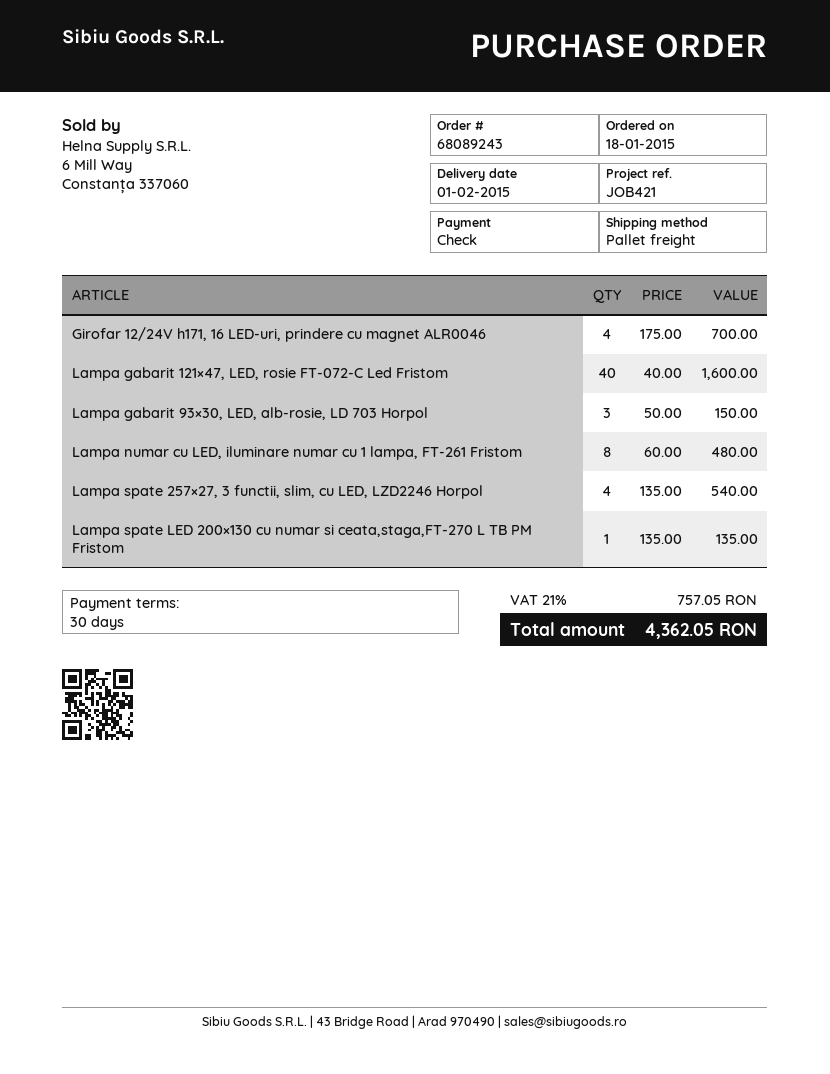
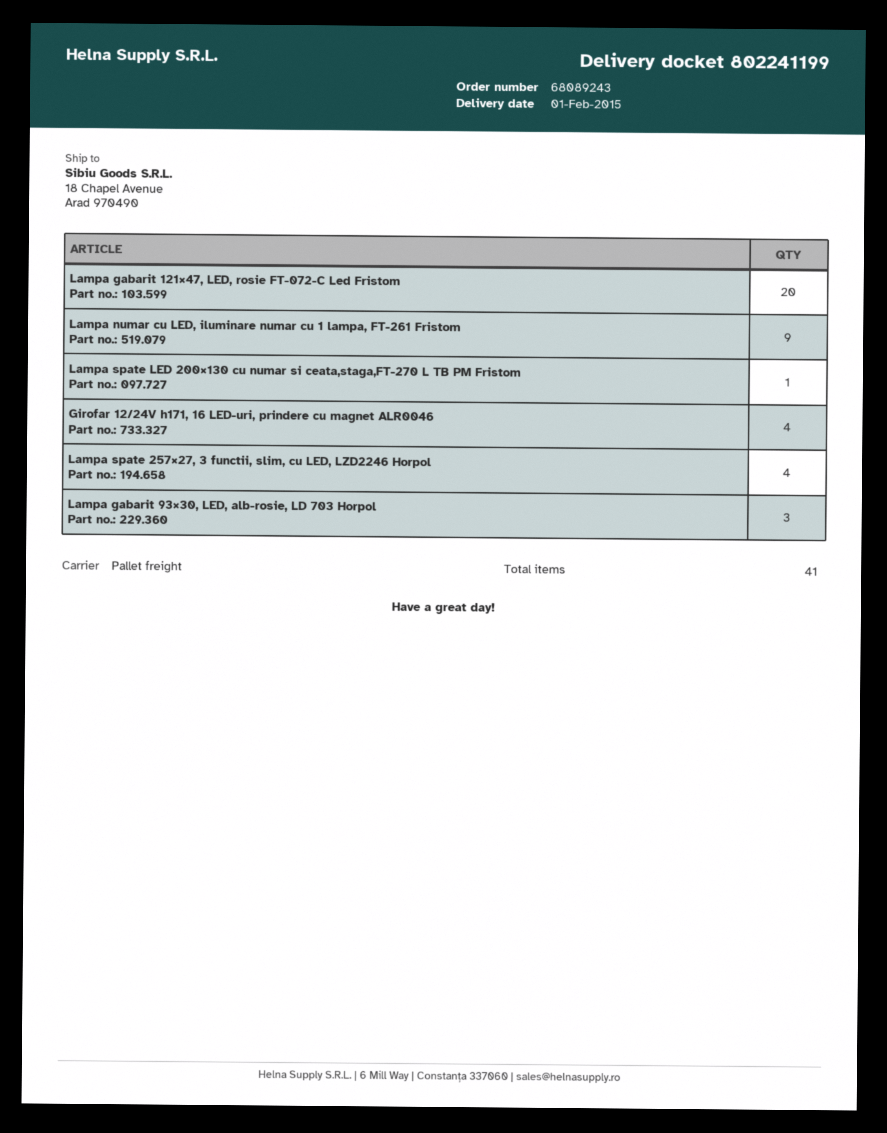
Lampa gabarit 121×47, LED, rosie FT-072-C Led Fristom: 40 -> 20
Lampa numar cu LED, iluminare numar cu 1 lampa, FT-261 Fristom: 8 -> 9

